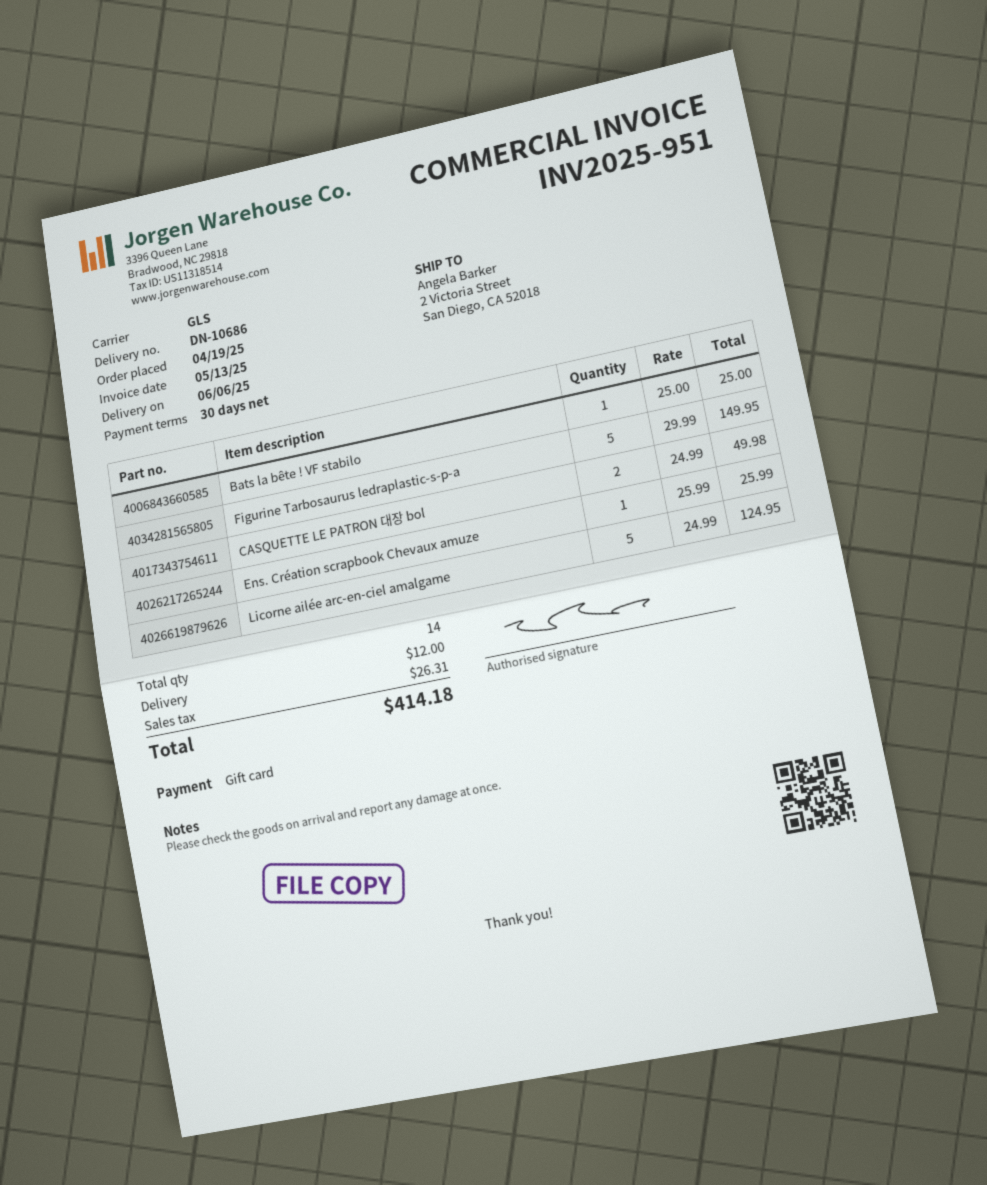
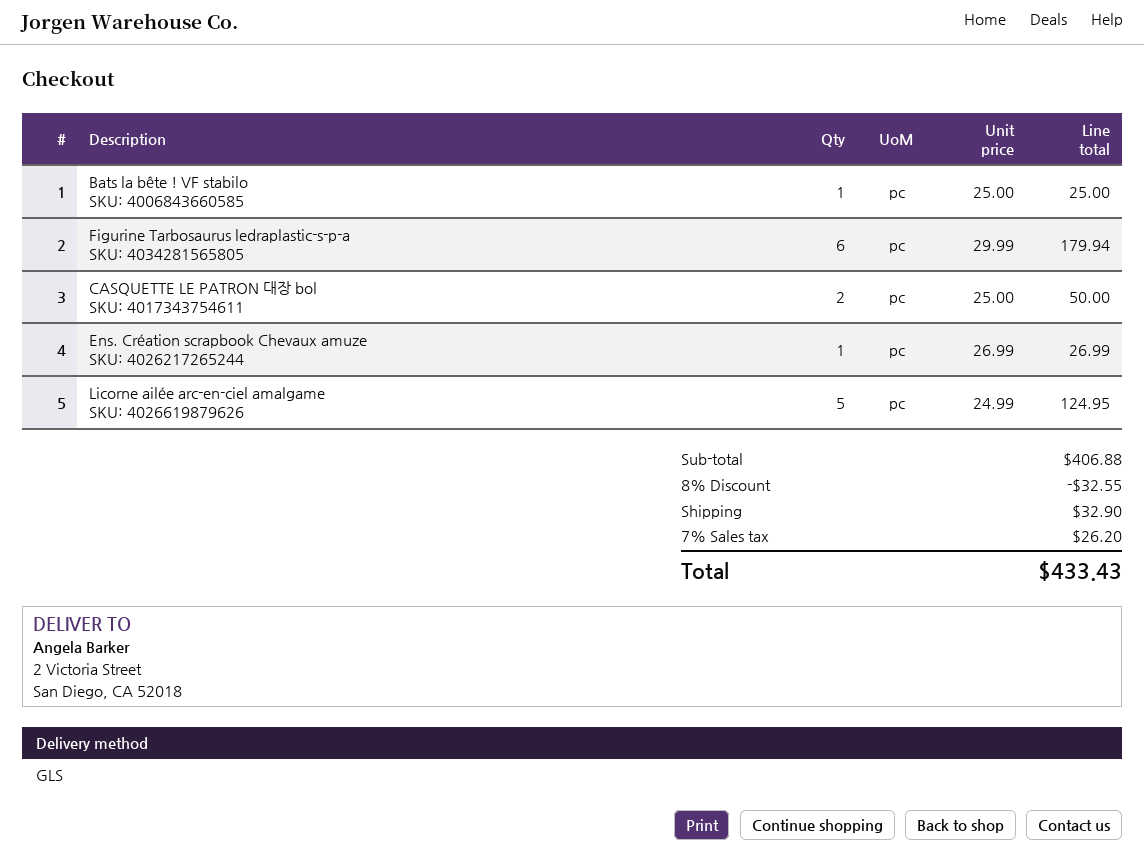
Figurine Tarbosaurus ledraplastic-s-p-a: 5 x 29.99 = 149.95 -> 6 x 29.99 = 179.94
CASQUETTE LE PATRON 대장 bol: 2 x 24.99 = 49.98 -> 2 x 25.00 = 50.00
Ens. Création scrapbook Chevaux amuze: 1 x 25.99 = 25.99 -> 1 x 26.99 = 26.99
discount: none -> 8% = 32.55
shipping: 12.00 -> 32.90
tax: 26.31 -> 26.20
total: 414.18 -> 433.43

